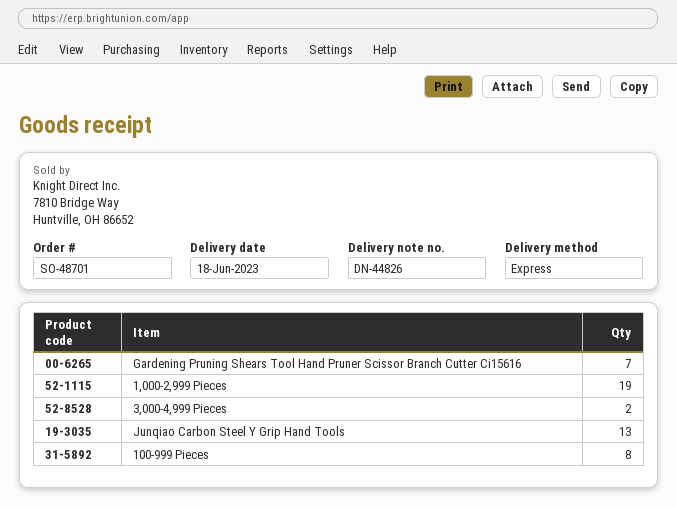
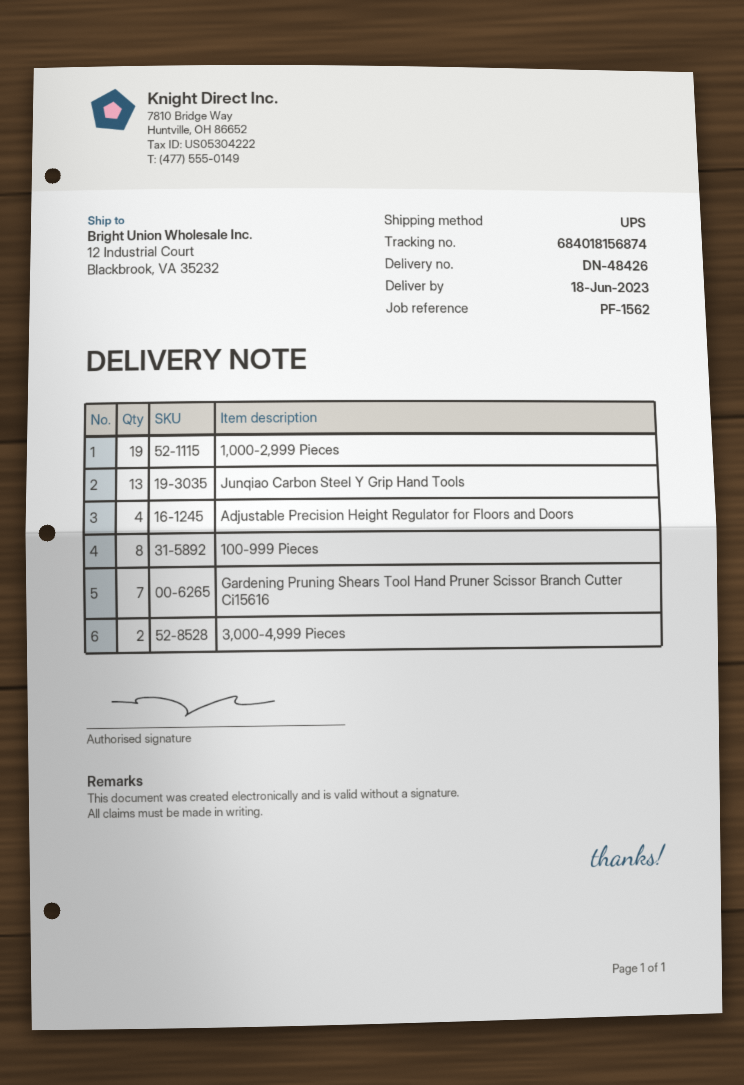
delivery note number: DN-44826 -> DN-48426
shipping method: express -> UPS
Adjustable Precision Height Regulator for Floors and Doors: none -> 4

